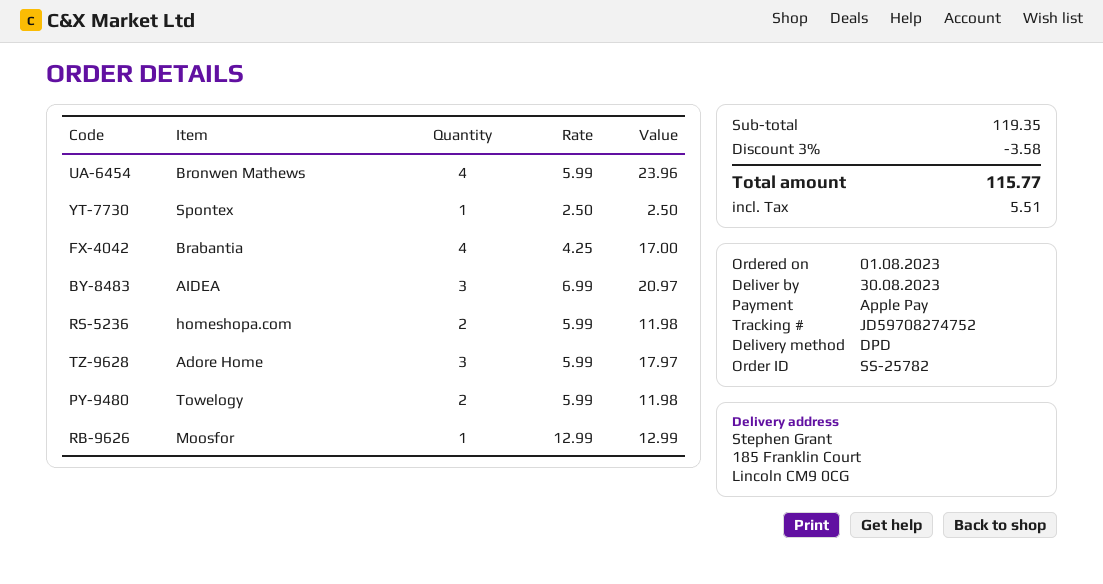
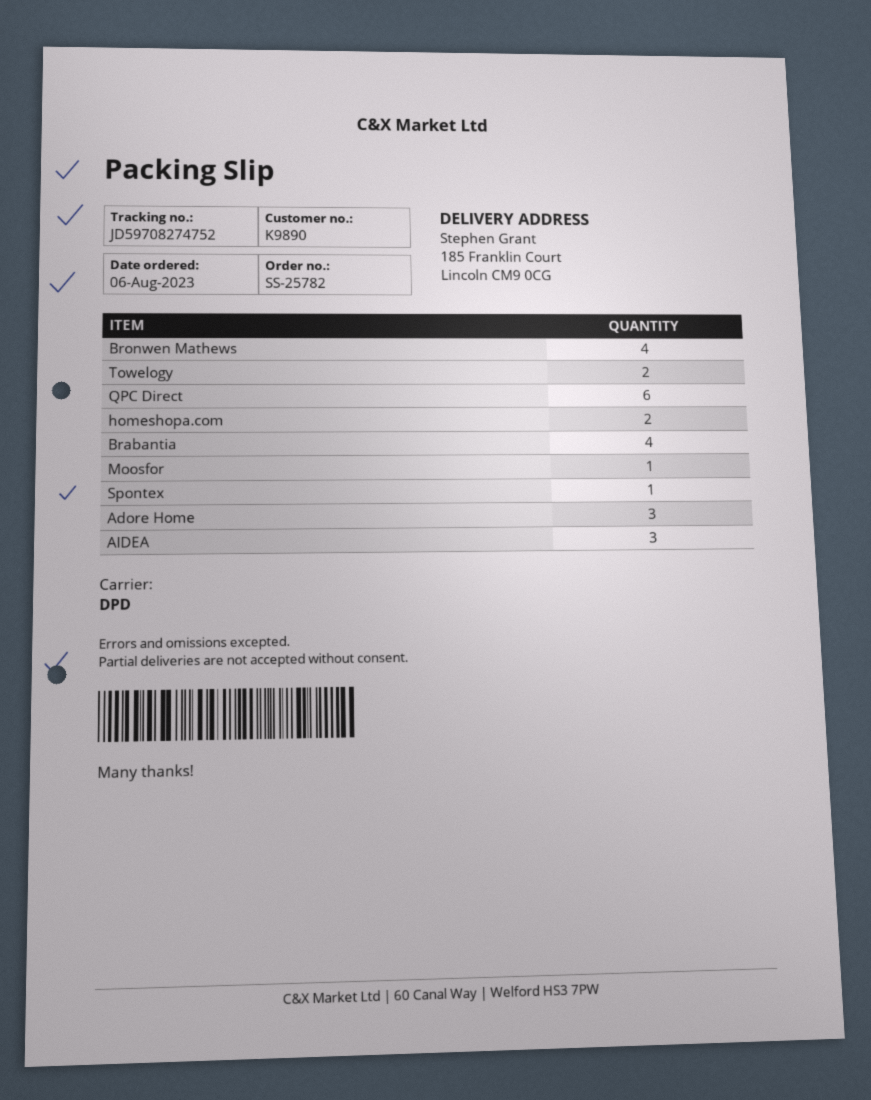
order date: 2023-08-01 -> 2023-08-06
QPC Direct: none -> 6

